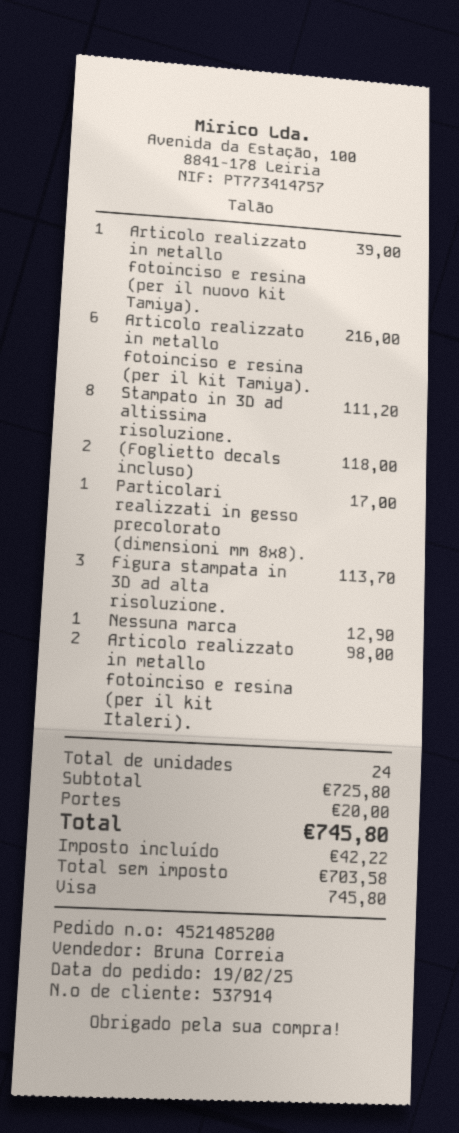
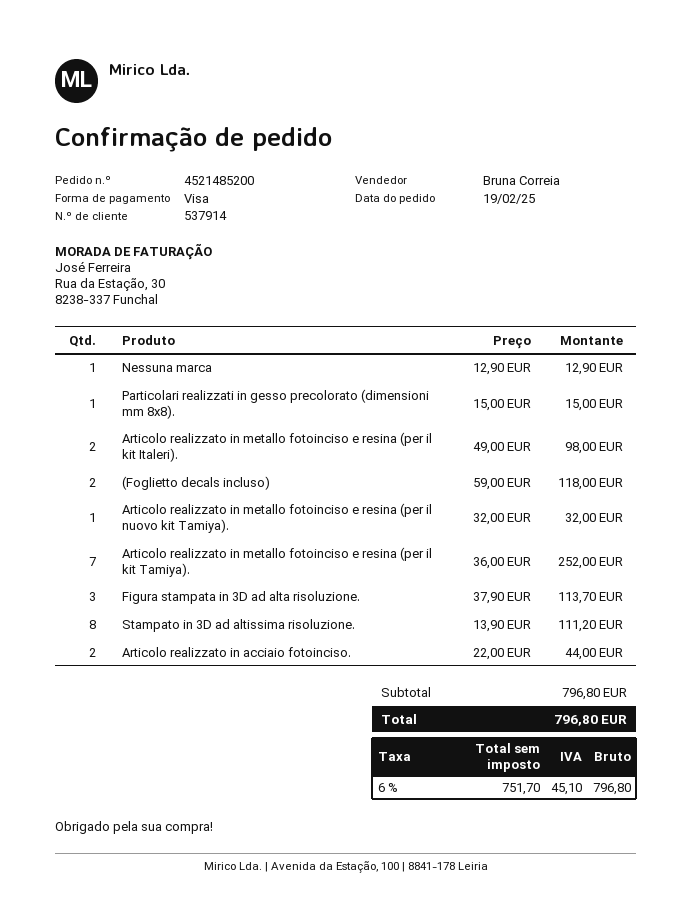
Articolo realizzato in metallo fotoinciso e resina (per il nuovo kit Tamiya).: 1 for 39.00 -> 1 for 32.00
Articolo realizzato in metallo fotoinciso e resina (per il kit Tamiya).: 6 for 216.00 -> 7 for 252.00
Particolari realizzati in gesso precolorato (dimensioni mm 8x8).: 1 for 17.00 -> 1 for 15.00
Articolo realizzato in acciaio fotoinciso.: none -> 2 for 44.00
subtotal: 725.80 -> 796.80
shipping: 20.00 -> none
net: 703.58 -> 751.70
tax: 42.22 -> 45.10
total: 745.80 -> 796.80

